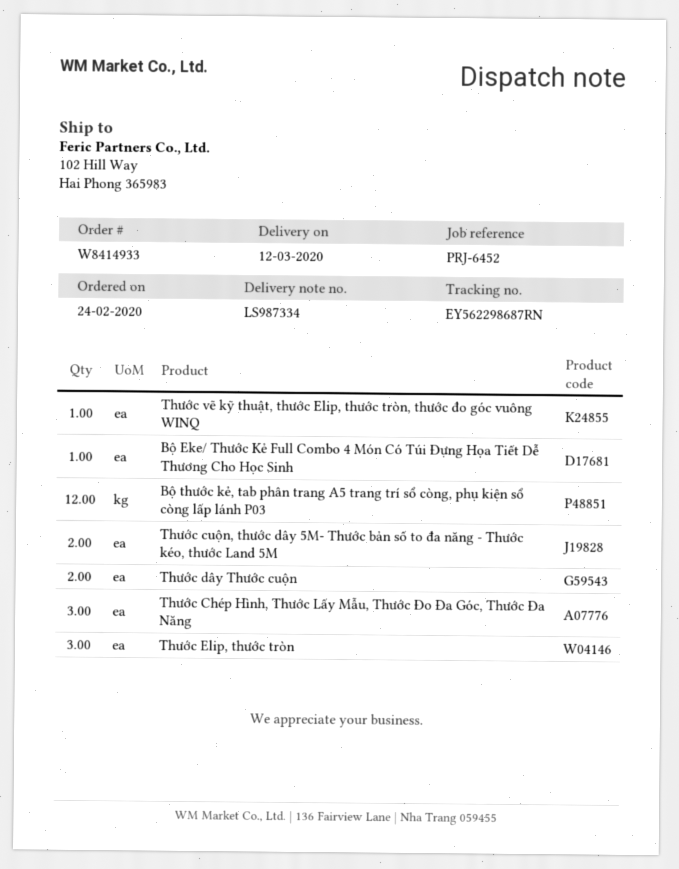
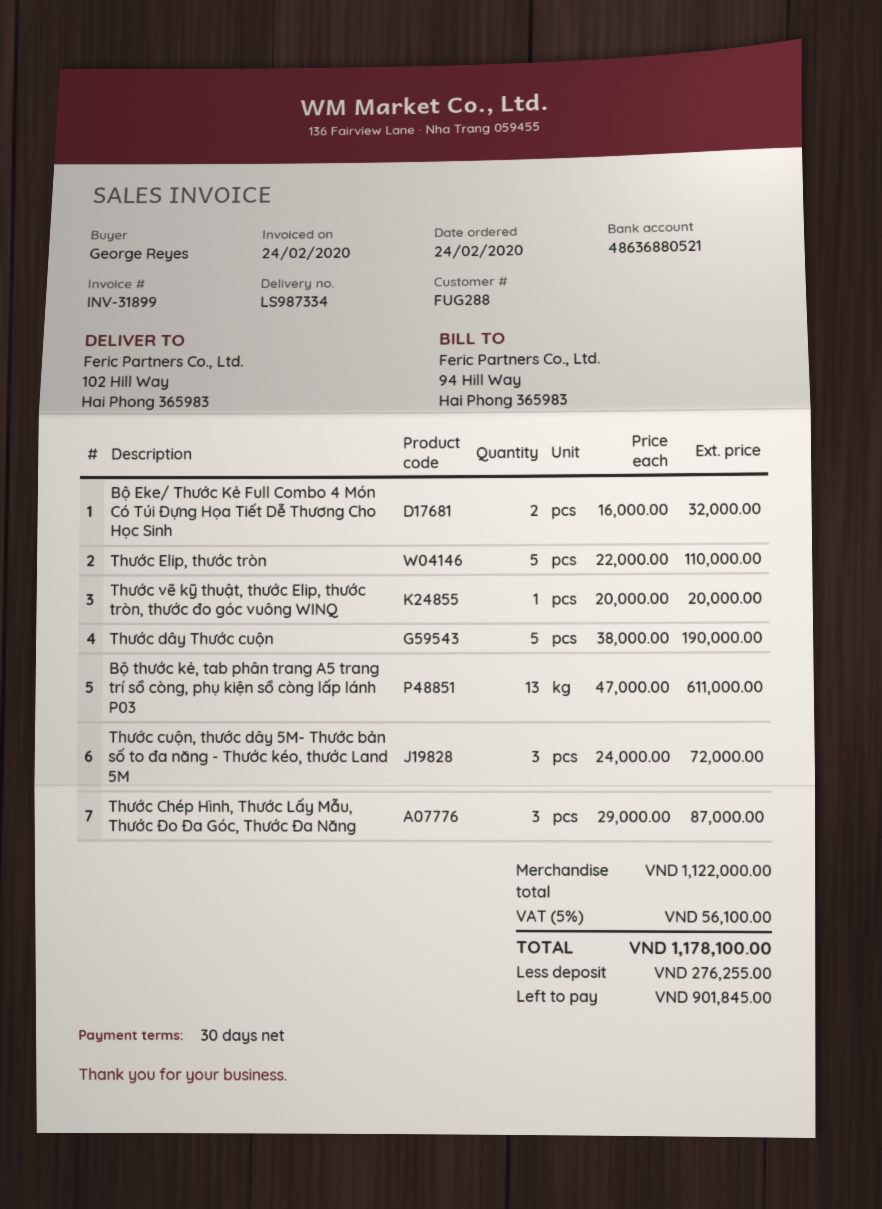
Bộ Eke/ Thước Kẻ Full Combo 4 Món Có Túi Đựng Họa Tiết Dễ Thương Cho Học Sinh: 1 -> 2
Bộ thước kẻ, tab phân trang A5 trang trí sổ còng, phụ kiện sổ còng lấp lánh P03: 12 -> 13
Thước cuộn, thước dây 5M- Thước bản số to đa năng - Thước kéo, thước Land 5M: 2 -> 3
Thước dây Thước cuộn: 2 -> 5
Thước Elip, thước tròn: 3 -> 5

